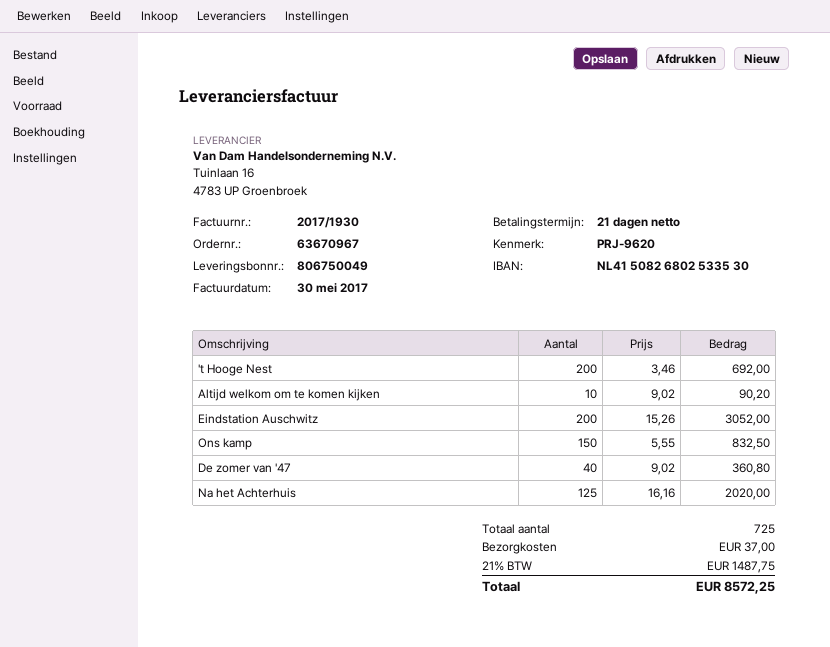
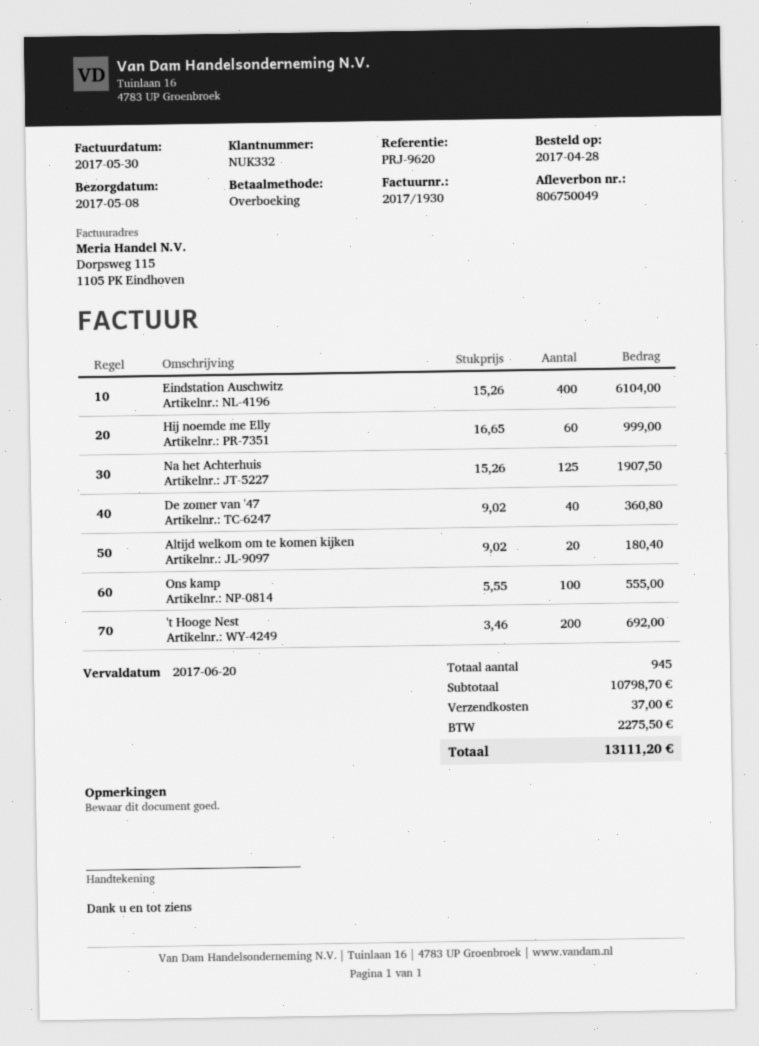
Altijd welkom om te komen kijken: 10 x 9.02 = 90.20 -> 20 x 9.02 = 180.40
Eindstation Auschwitz: 200 x 15.26 = 3052.00 -> 400 x 15.26 = 6104.00
Ons kamp: 150 x 5.55 = 832.50 -> 100 x 5.55 = 555.00
Na het Achterhuis: 125 x 16.16 = 2020.00 -> 125 x 15.26 = 1907.50
Hij noemde me Elly: none -> 60 x 16.65 = 999.00
total quantity: 725 -> 945
tax: 1487.75 -> 2275.50
total: 8572.25 -> 13111.20

